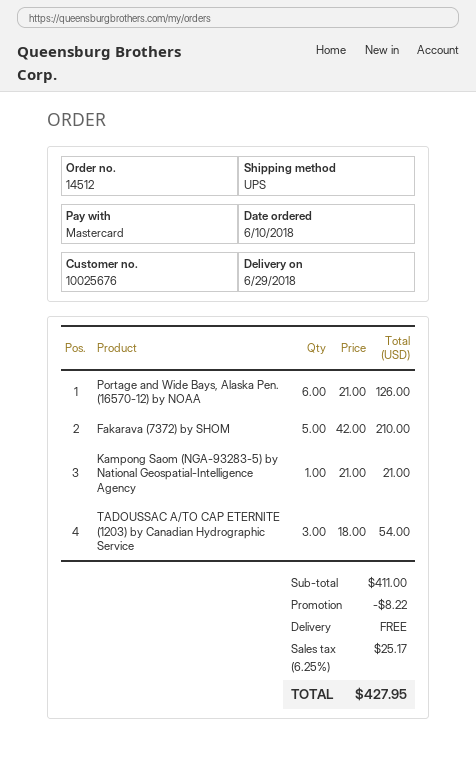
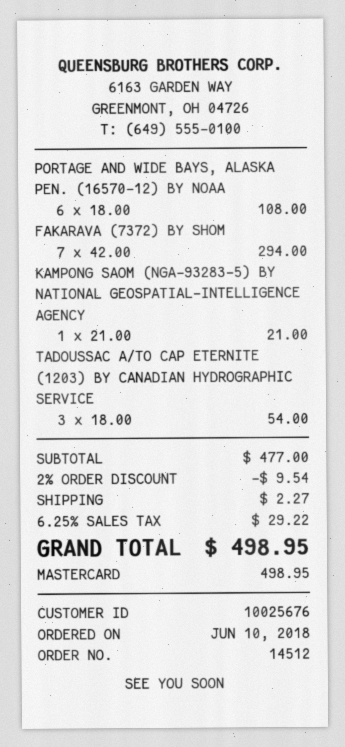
Portage and Wide Bays, Alaska Pen. (16570-12) by NOAA: 6 x 21.00 = 126.00 -> 6 x 18.00 = 108.00
Fakarava (7372) by SHOM: 5 x 42.00 = 210.00 -> 7 x 42.00 = 294.00
subtotal: 411.00 -> 477.00
discount: 8.22 -> 9.54
shipping: 0.00 -> 2.27
tax: 6.25% = 25.17 -> 6.25% = 29.22
total: 427.95 -> 498.95

